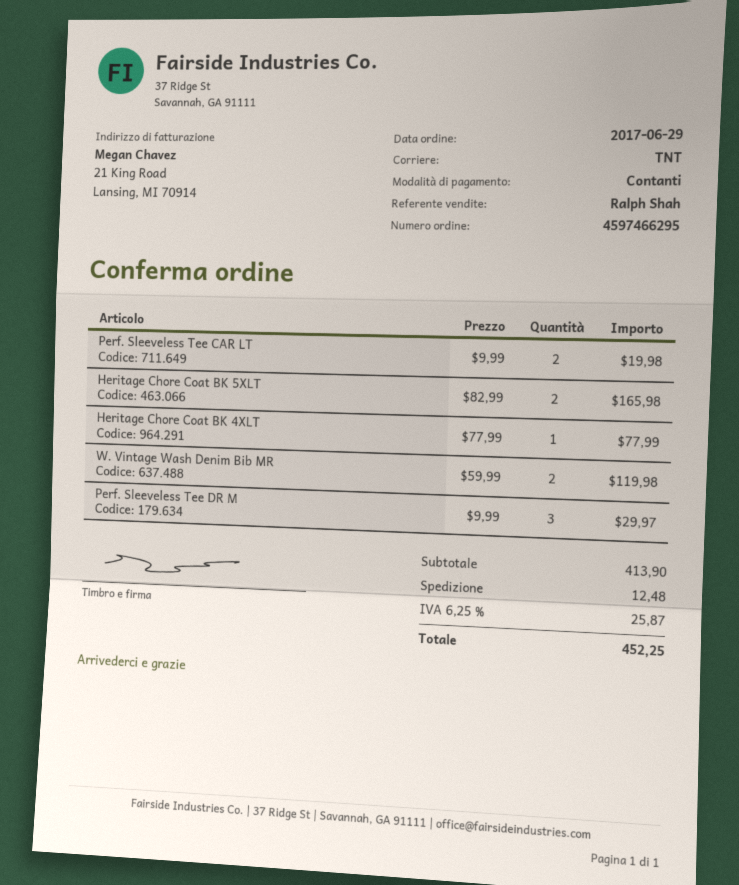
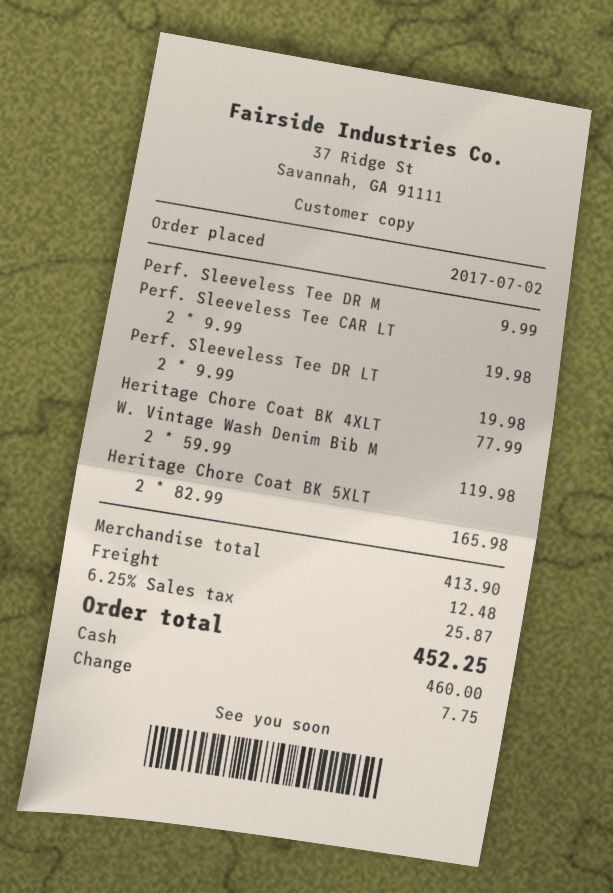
order date: 2017-06-29 -> 2017-07-02
Perf. Sleeveless Tee DR M: 3 x 9.99 = 29.97 -> 1 x 9.99 = 9.99
Perf. Sleeveless Tee DR LT: none -> 2 x 9.99 = 19.98

